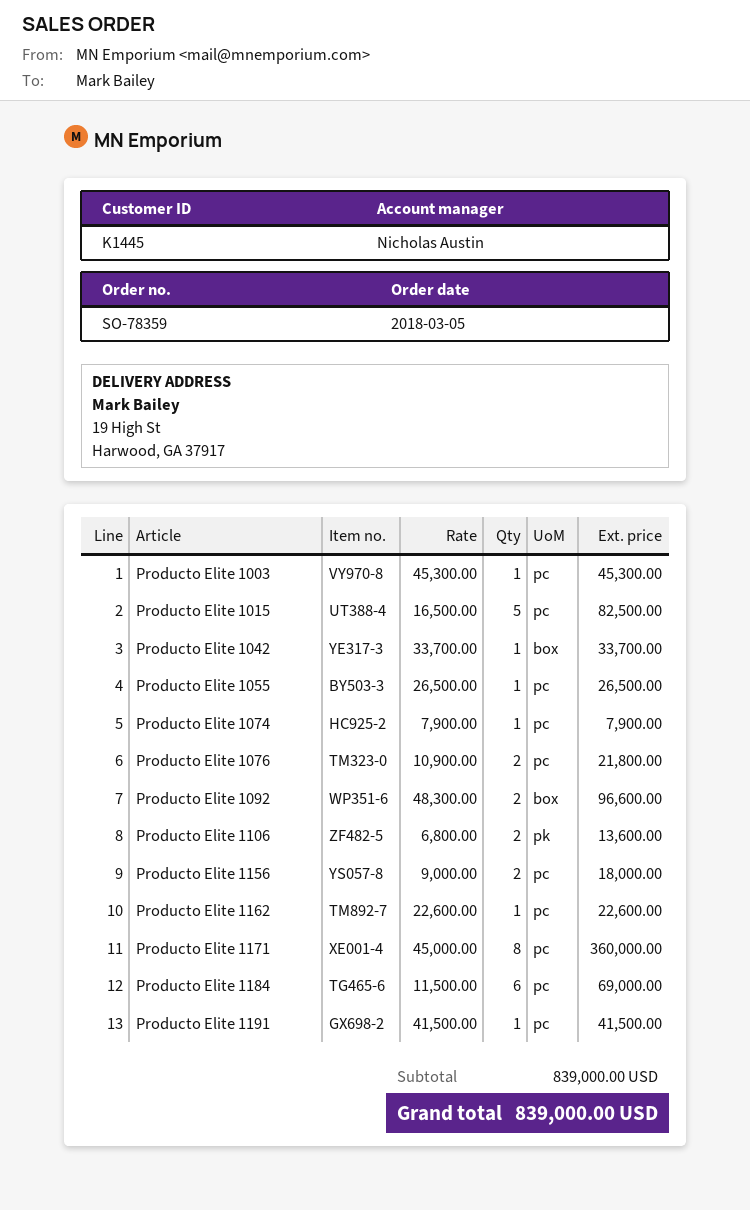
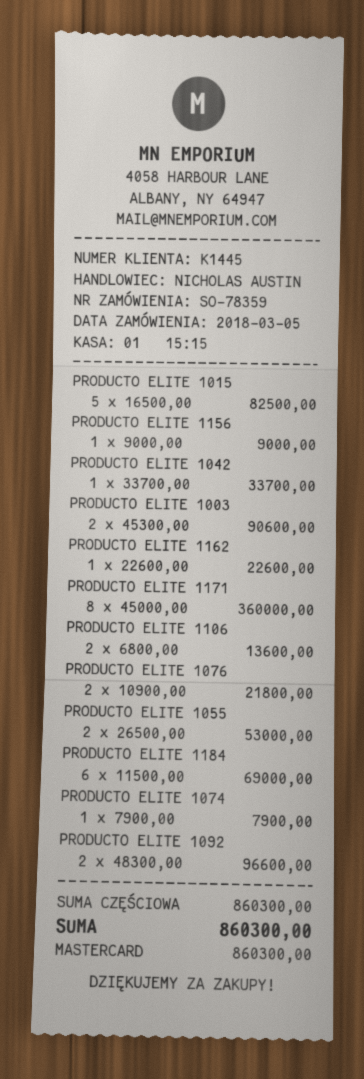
Producto Elite 1003: 1 x 45300.00 = 45300.00 -> 2 x 45300.00 = 90600.00
Producto Elite 1055: 1 x 26500.00 = 26500.00 -> 2 x 26500.00 = 53000.00
Producto Elite 1156: 2 x 9000.00 = 18000.00 -> 1 x 9000.00 = 9000.00
Producto Elite 1191: 1 x 41500.00 = 41500.00 -> none
subtotal: 839000.00 -> 860300.00
total: 839000.00 -> 860300.00

